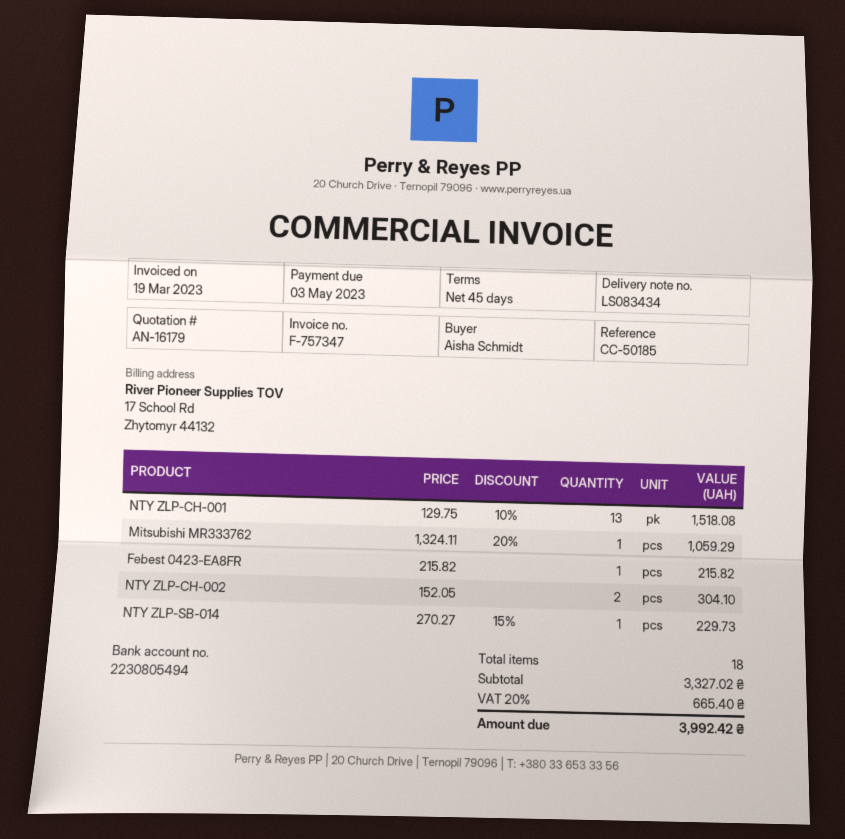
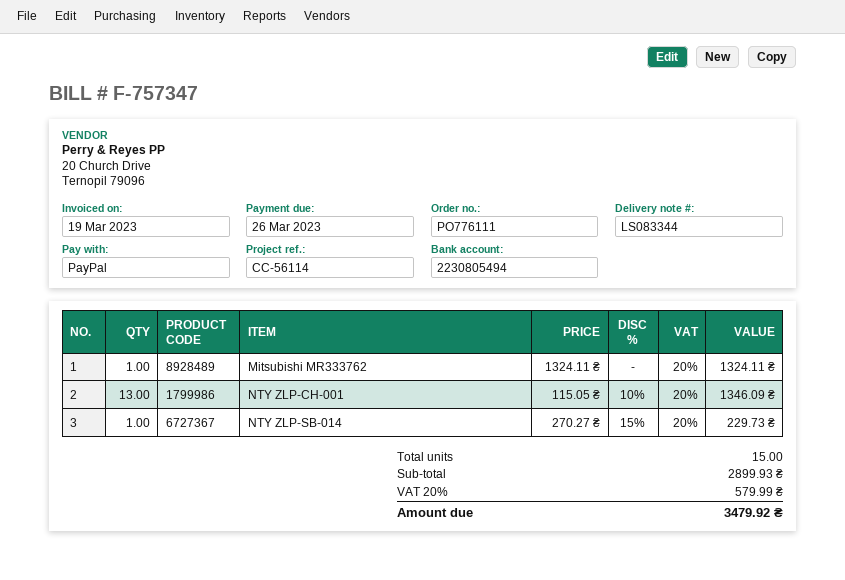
delivery note number: LS083434 -> LS083344
due date: 2023-05-03 -> 2023-03-26
reference: CC-50185 -> CC-56114
NTY ZLP-CH-001: 13 x 129.75 - 10% = 1518.08 -> 13 x 115.05 - 10% = 1346.09
Mitsubishi MR333762: 1 x 1324.11 - 20% = 1059.29 -> 1 x 1324.11 = 1324.11
Febest 0423-EA8FR: 1 x 215.82 = 215.82 -> none
NTY ZLP-CH-002: 2 x 152.05 = 304.10 -> none
total quantity: 18 -> 15
subtotal: 3327.02 -> 2899.93
tax: 20% = 665.40 -> 20% = 579.99
total: 3992.42 -> 3479.92

